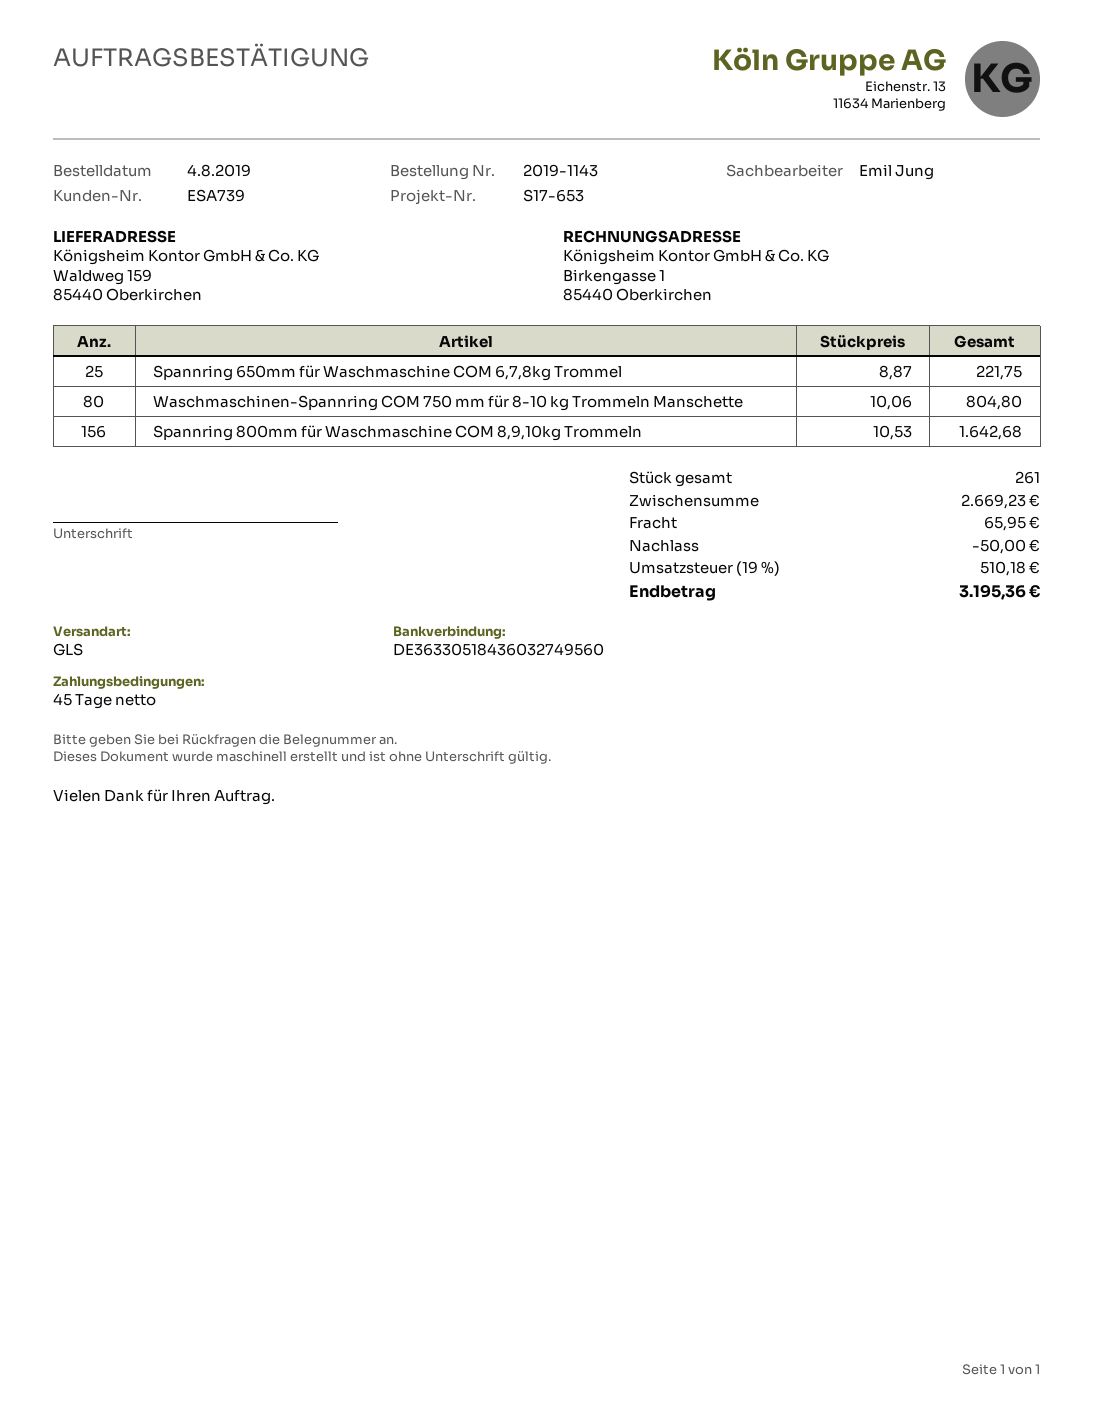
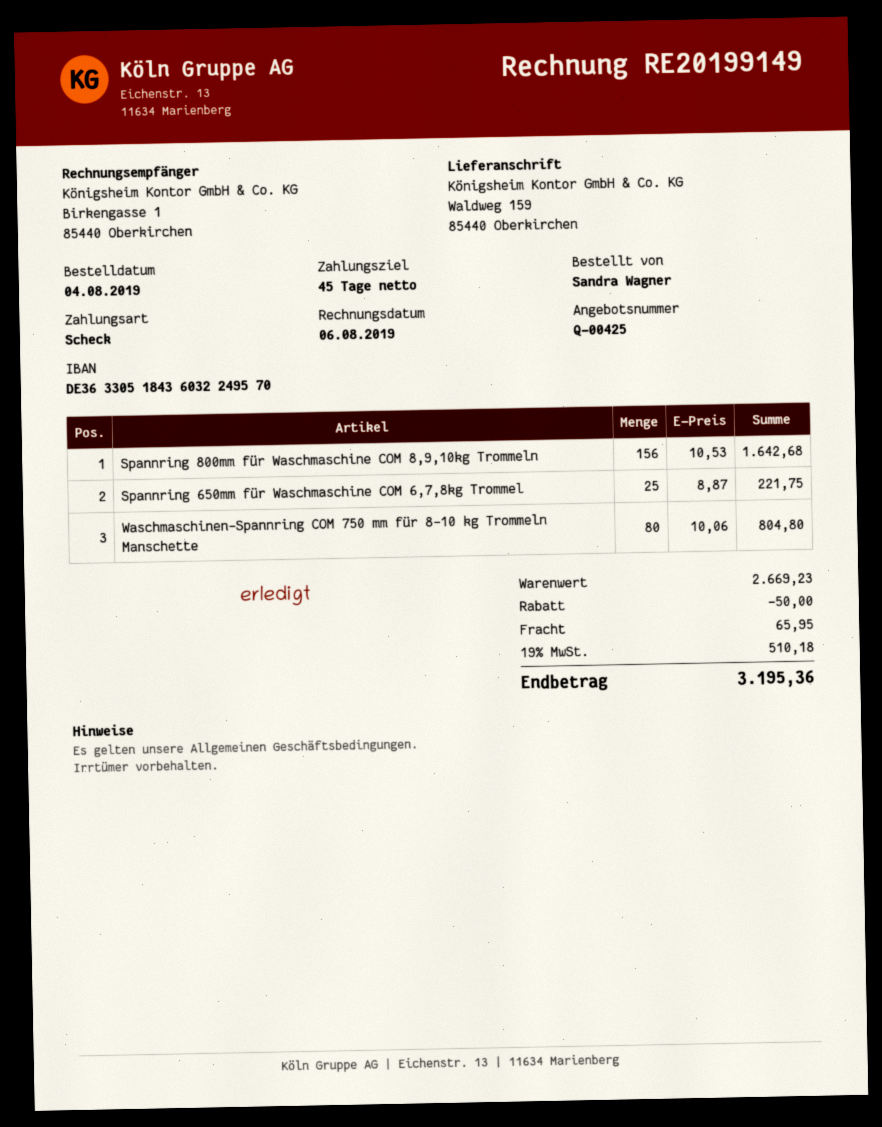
bank account: DE36330518436032749560 -> DE36330518436032249570

